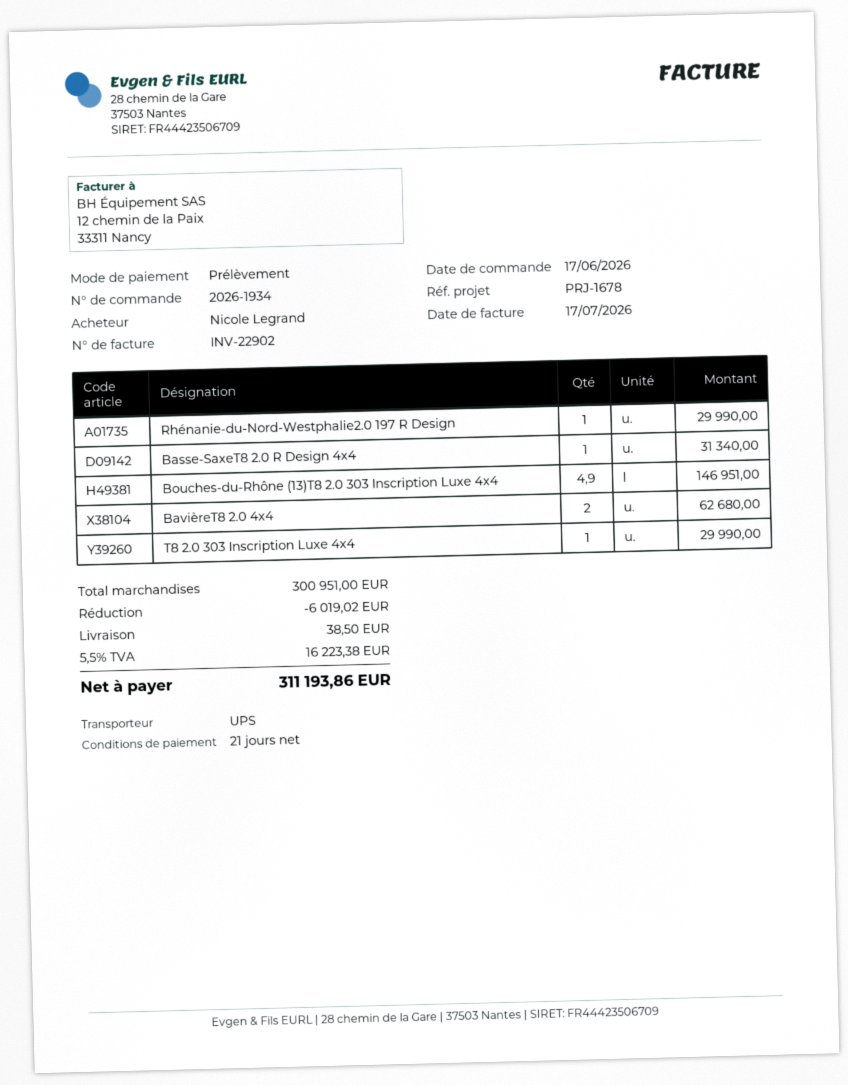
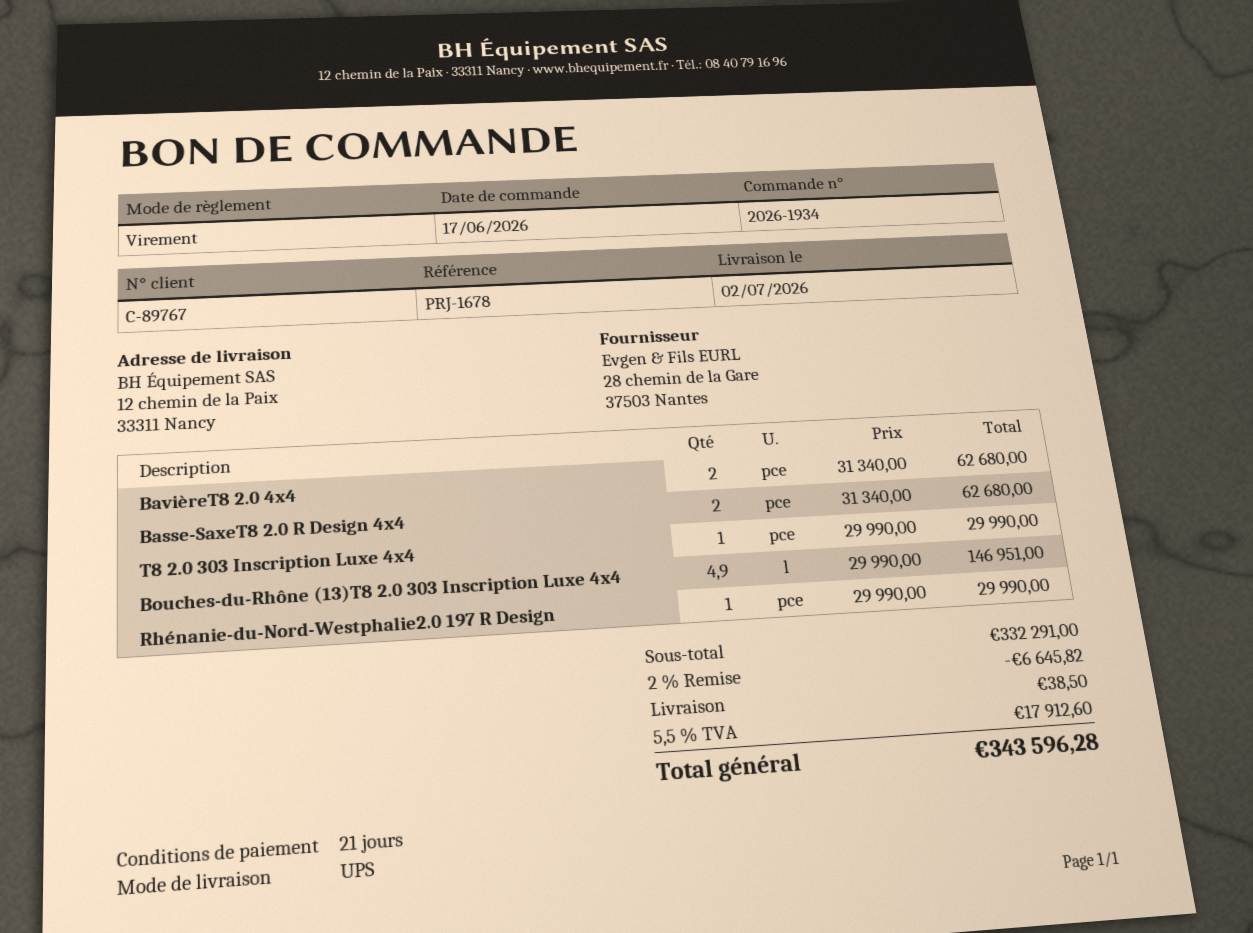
payment method: direct debit -> bank transfer
Basse-SaxeT8 2.0 R Design 4x4: 1 for 31340.00 -> 2 for 62680.00
subtotal: 300951.00 -> 332291.00
discount: 6019.02 -> 6645.82
tax: 5.5% = 16223.38 -> 5.5% = 17912.60
total: 311193.86 -> 343596.28

